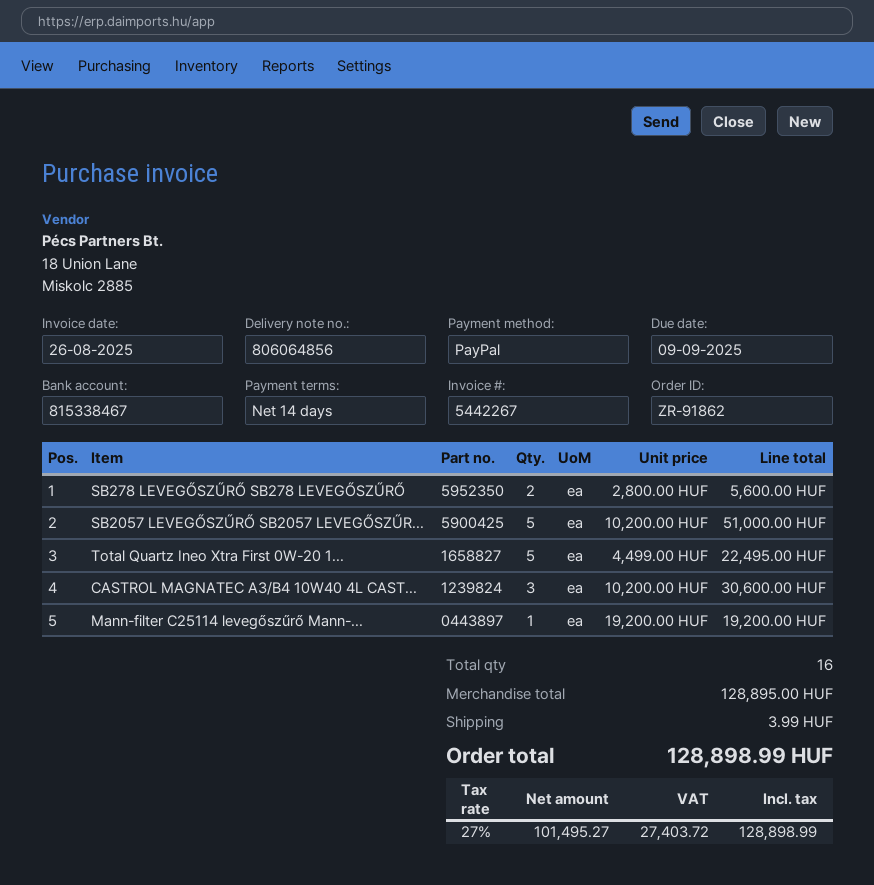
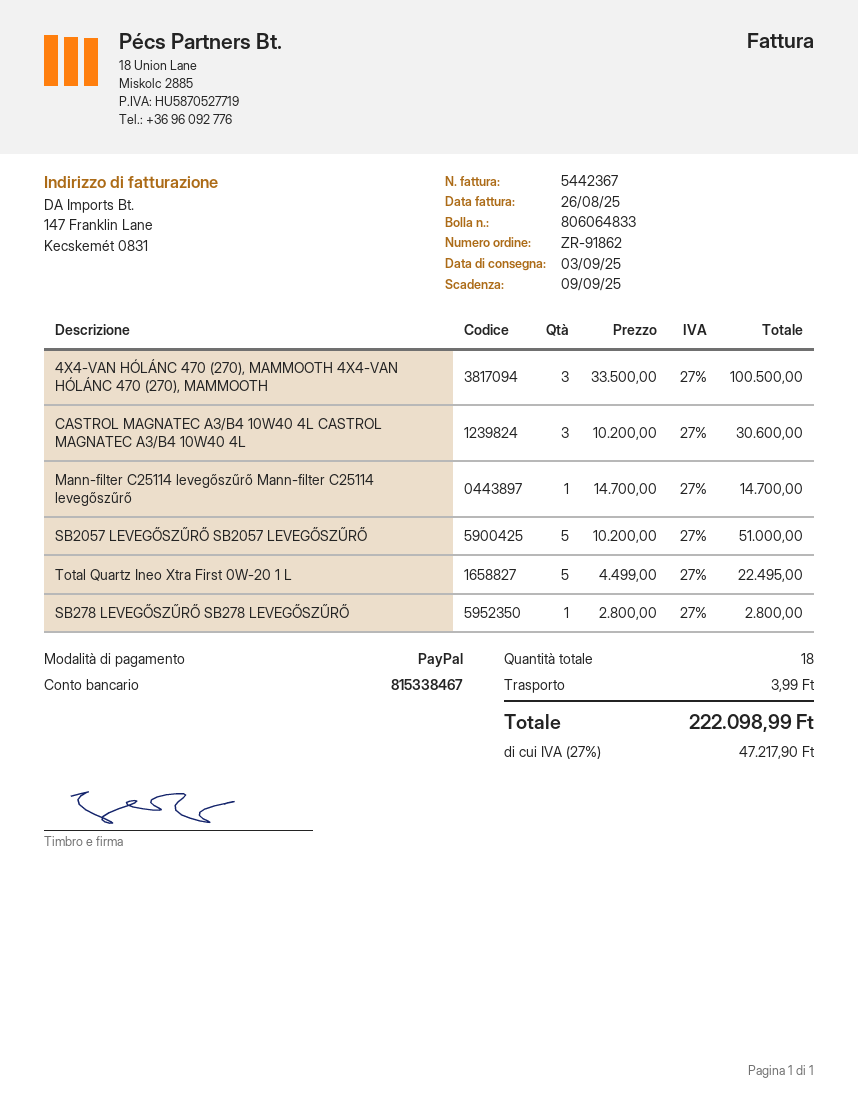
delivery note number: 806064856 -> 806064833
invoice number: 5442267 -> 5442367
SB278 LEVEGŐSZŰRŐ SB278 LEVEGŐSZŰRŐ: 2 x 2800.00 = 5600.00 -> 1 x 2800.00 = 2800.00
Mann-filter C25114 levegőszűrő Mann-...: 1 x 19200.00 = 19200.00 -> 1 x 14700.00 = 14700.00
4X4-VAN HÓLÁNC 470 (270), MAMMOOTH 4X4-VAN HÓLÁNC 470 (270), MAMMOOTH: none -> 3 x 33500.00 = 100500.00
total quantity: 16 -> 18
tax: 27% = 27403.72 -> 27% = 47217.90
total: 128898.99 -> 222098.99

